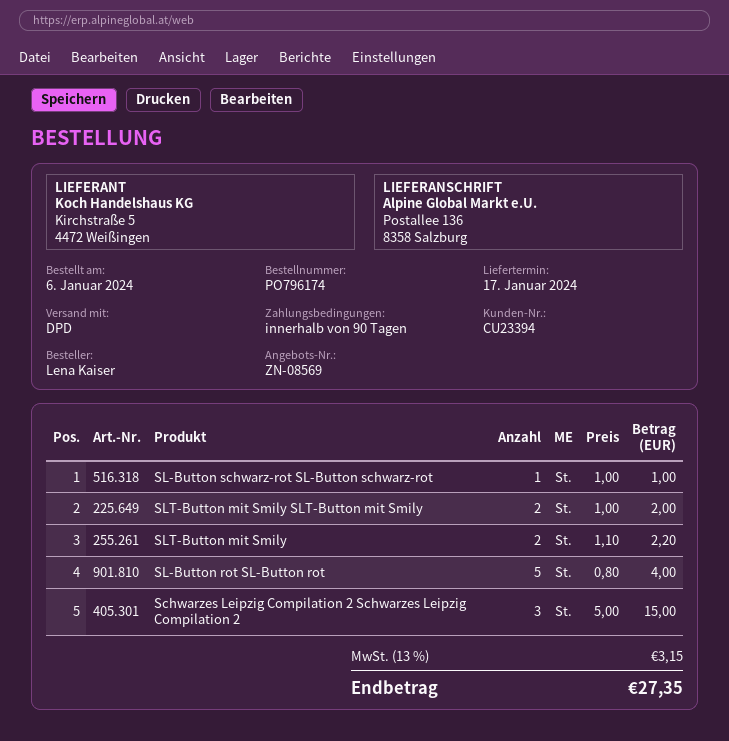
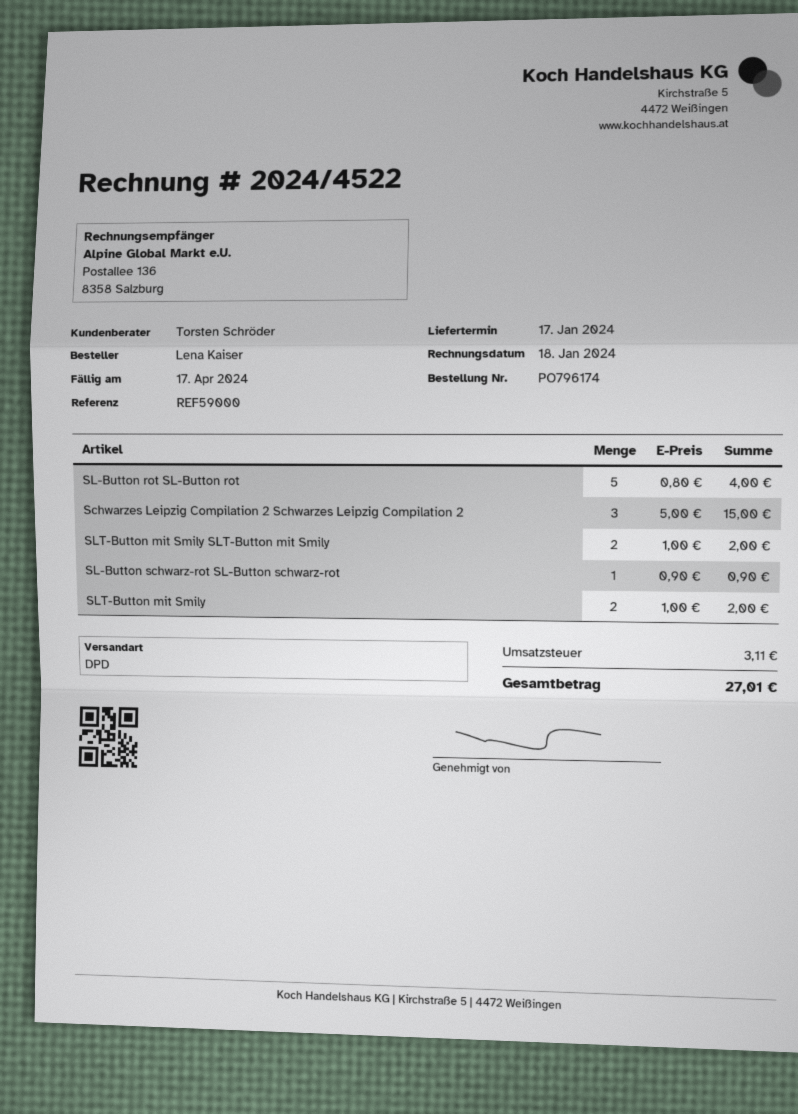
SL-Button schwarz-rot SL-Button schwarz-rot: 1 x 1.00 = 1.00 -> 1 x 0.90 = 0.90
SLT-Button mit Smily: 2 x 1.10 = 2.20 -> 2 x 1.00 = 2.00
tax: 3.15 -> 3.11
total: 27.35 -> 27.01

